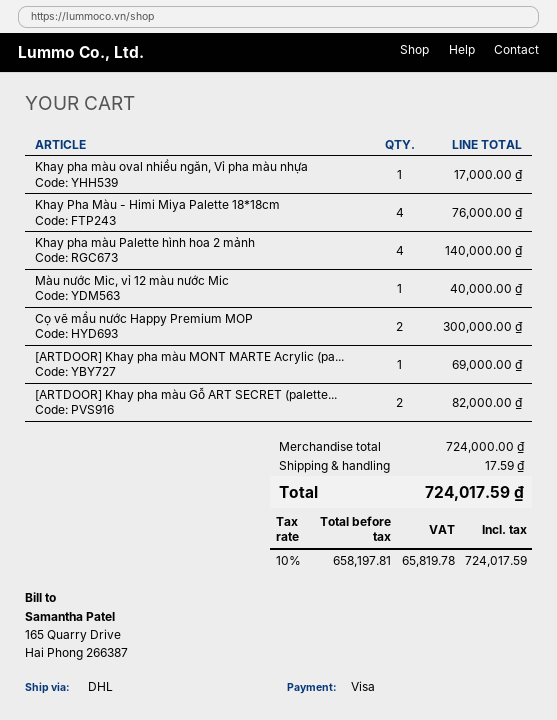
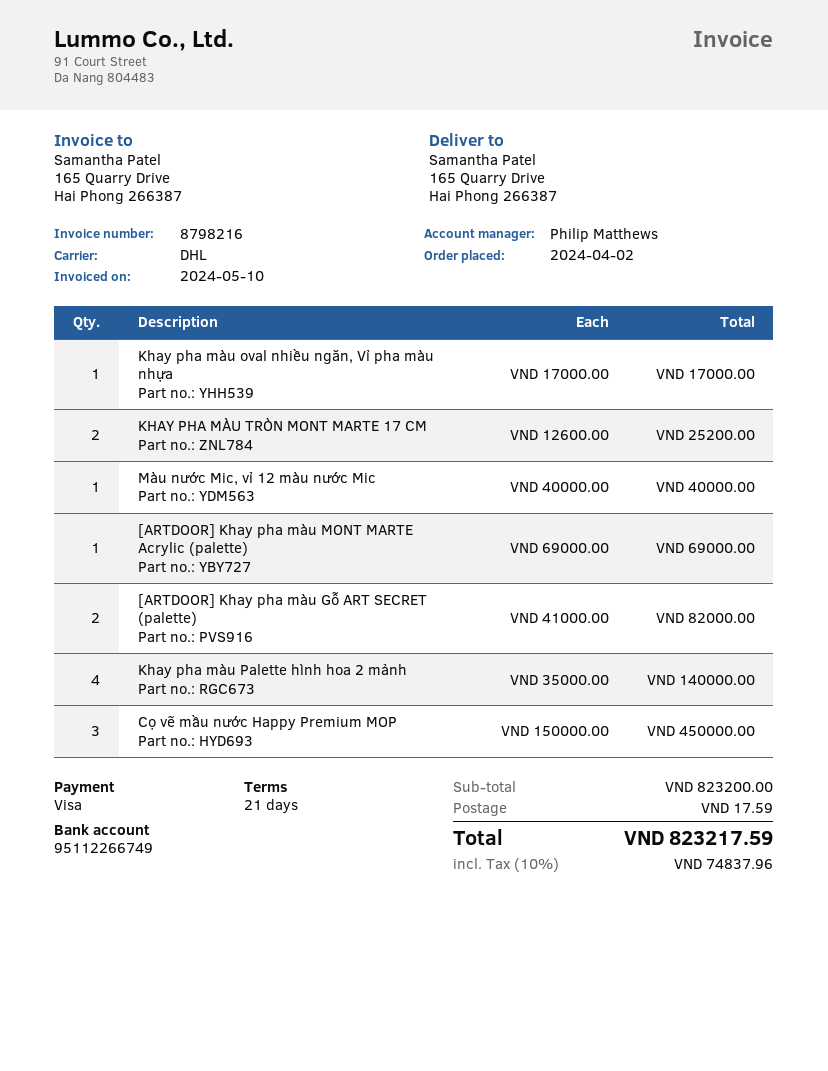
Khay Pha Màu - Himi Miya Palette 18*18cm: 4 for 76000.00 -> none
Cọ vẽ mầu nước Happy Premium MOP: 2 for 300000.00 -> 3 for 450000.00
KHAY PHA MÀU TRÒN MONT MARTE 17 CM: none -> 2 for 25200.00
subtotal: 724000.00 -> 823200.00
tax: 10% = 65819.78 -> 10% = 74837.96
total: 724017.59 -> 823217.59

